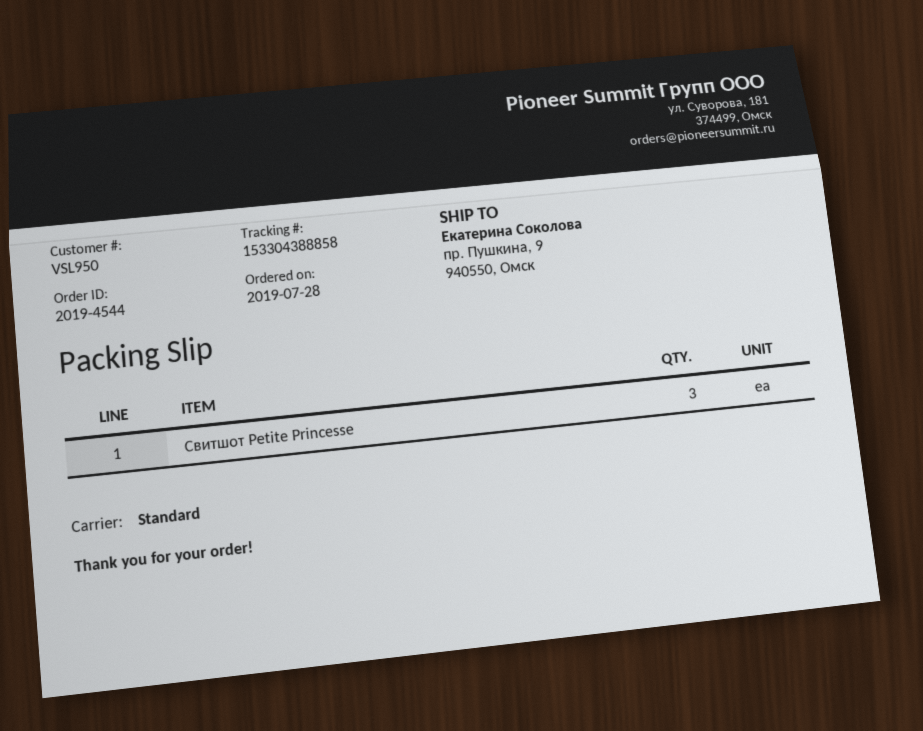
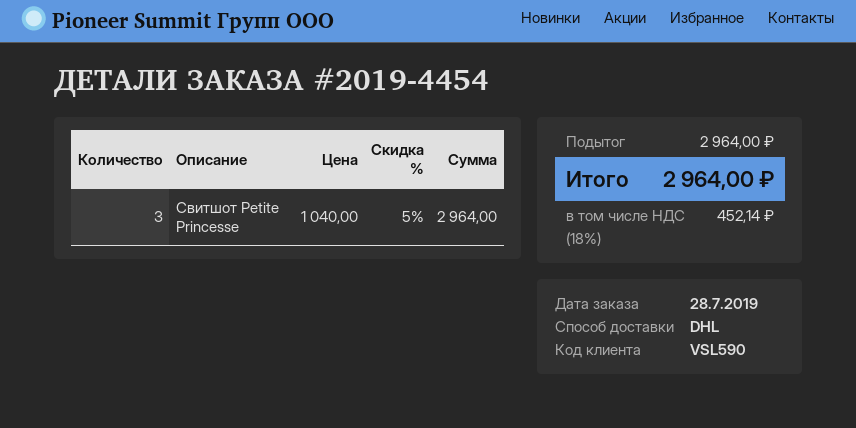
order number: 2019-4544 -> 2019-4454
customer number: VSL950 -> VSL590
shipping method: standard -> DHL

